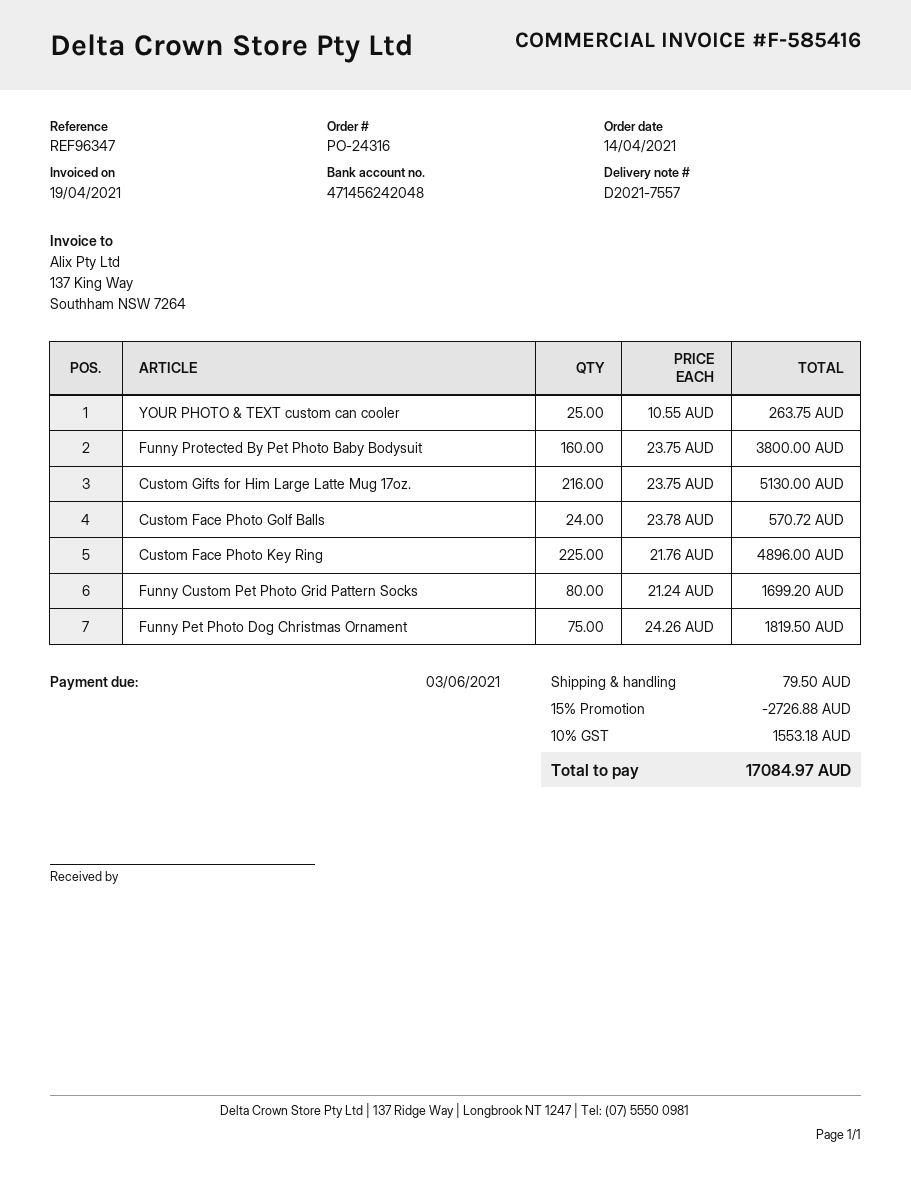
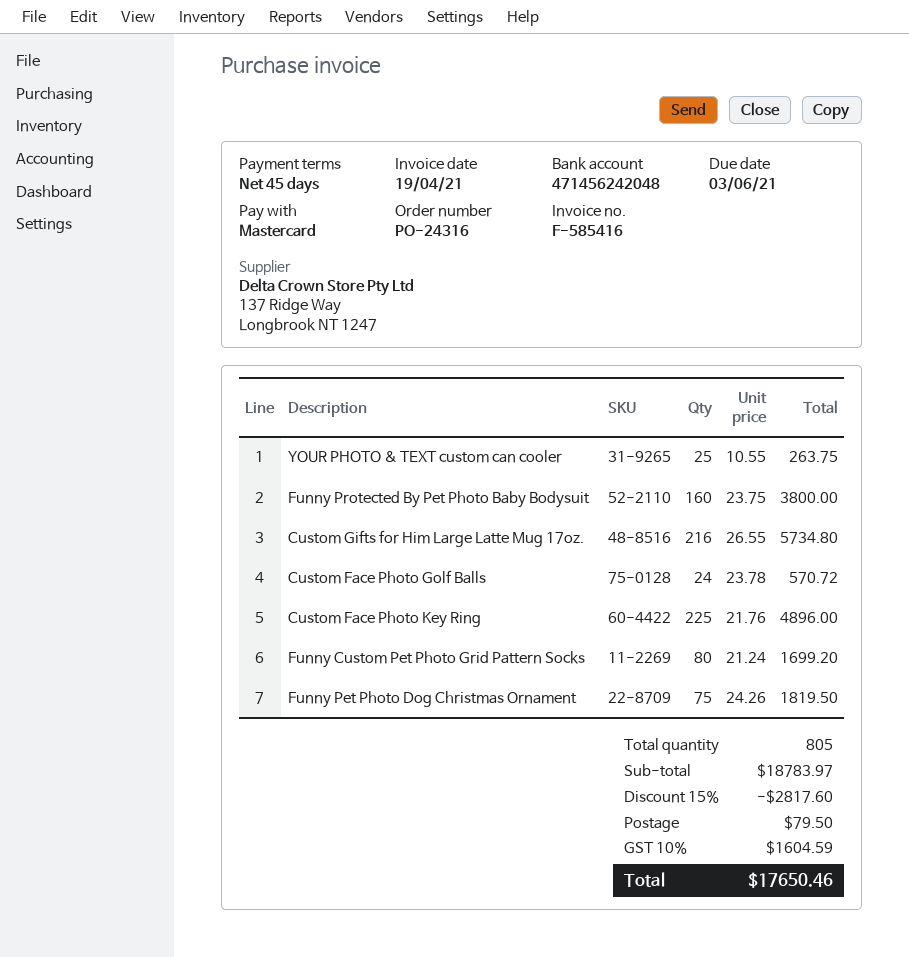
Custom Gifts for Him Large Latte Mug 17oz.: 216 x 23.75 = 5130.00 -> 216 x 26.55 = 5734.80
discount: 15% = 2726.88 -> 15% = 2817.60
tax: 10% = 1553.18 -> 10% = 1604.59
total: 17084.97 -> 17650.46

